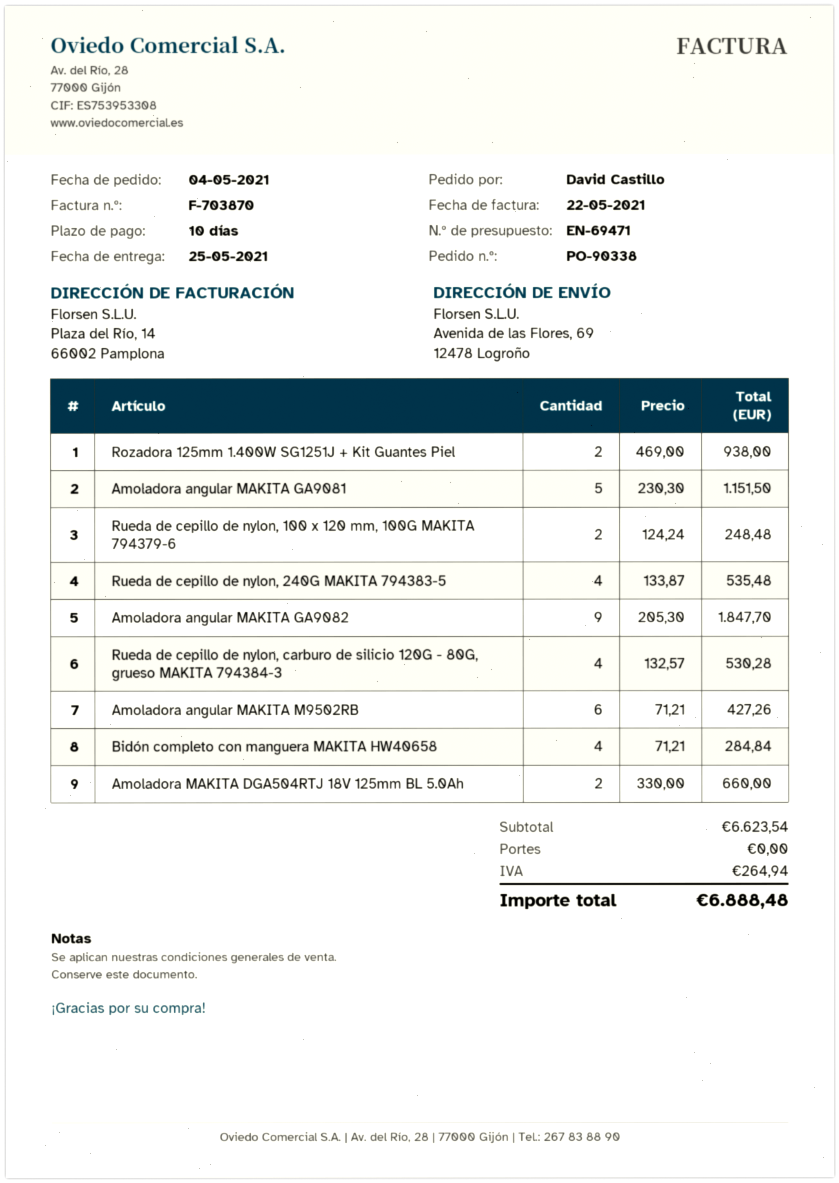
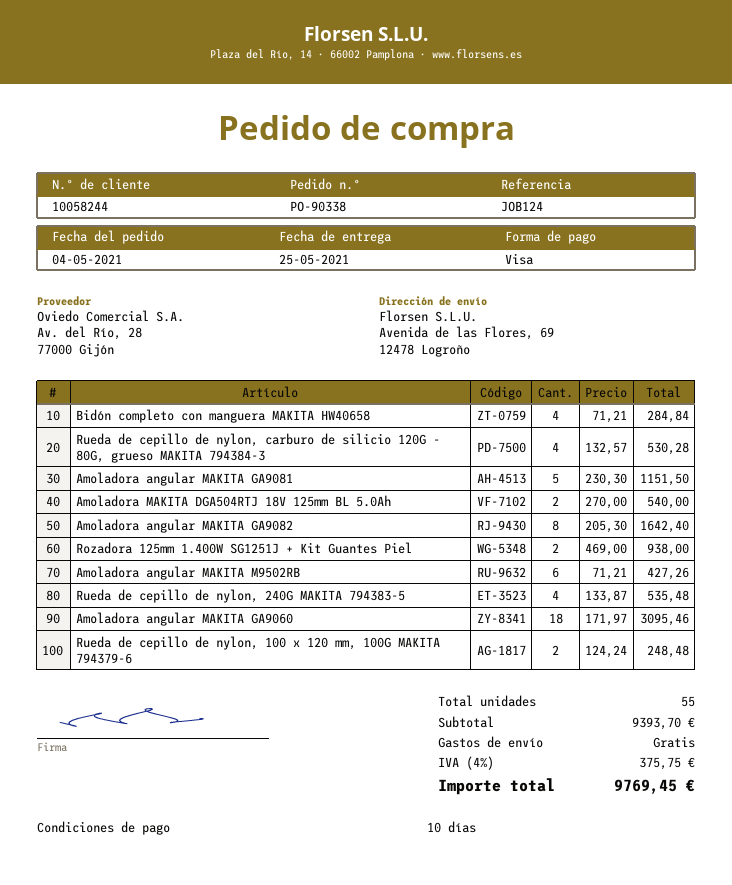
Amoladora angular MAKITA GA9082: 9 x 205.30 = 1847.70 -> 8 x 205.30 = 1642.40
Amoladora MAKITA DGA504RTJ 18V 125mm BL 5.0Ah: 2 x 330.00 = 660.00 -> 2 x 270.00 = 540.00
Amoladora angular MAKITA GA9060: none -> 18 x 171.97 = 3095.46
subtotal: 6623.54 -> 9393.70
tax: 264.94 -> 375.75
total: 6888.48 -> 9769.45

